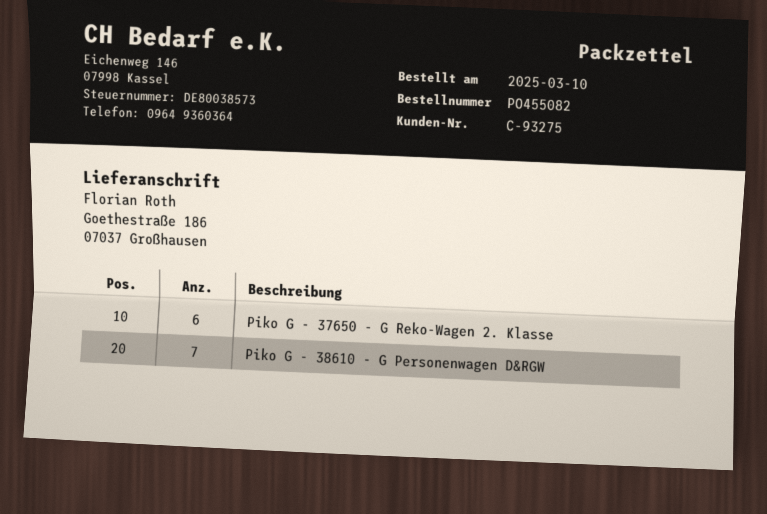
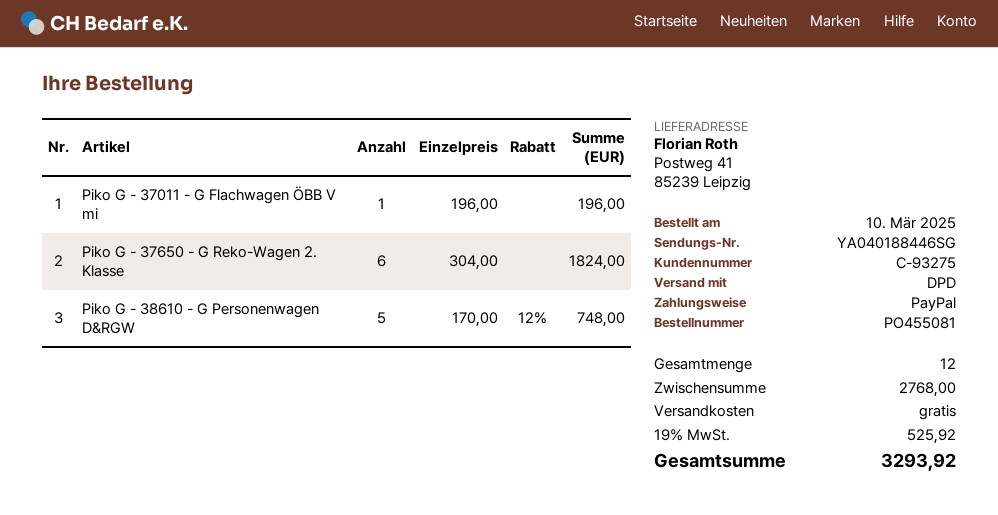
order number: PO455082 -> PO455081
ship to: Goethestraße 186, 07037 Großhausen -> Postweg 41, 85239 Leipzig
Piko G - 38610 - G Personenwagen D&RGW: 7 -> 5
Piko G - 37011 - G Flachwagen ÖBB V mi: none -> 1

